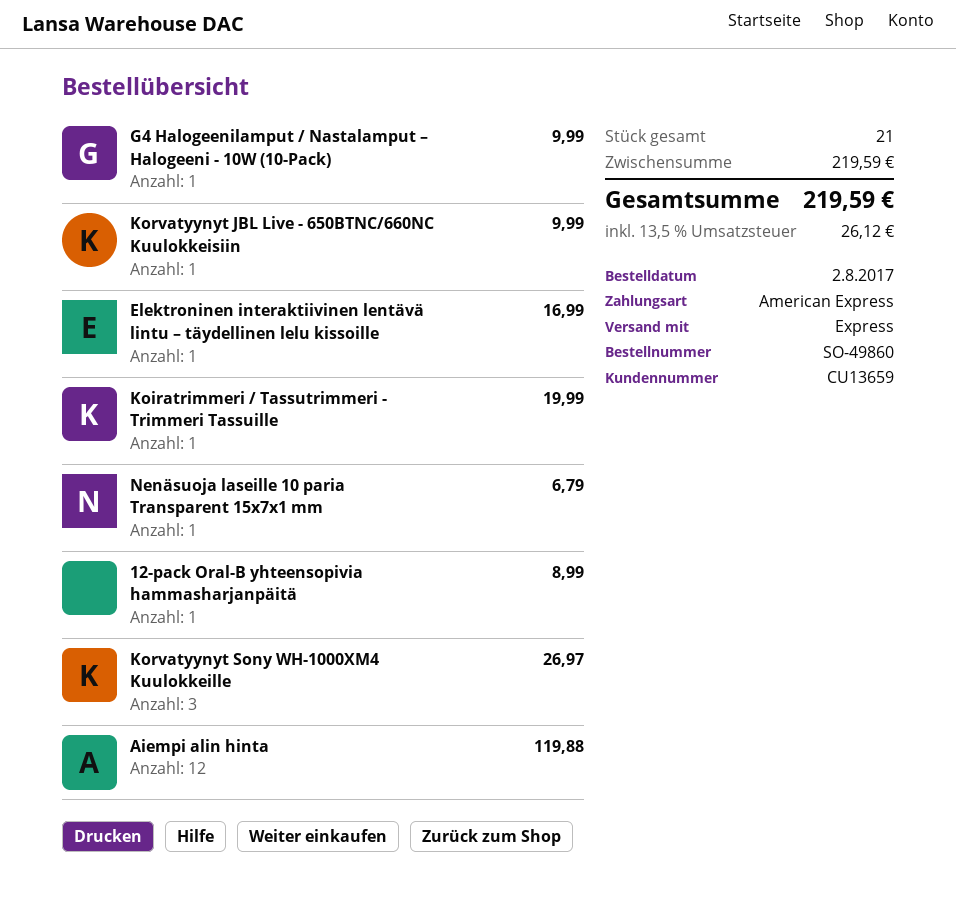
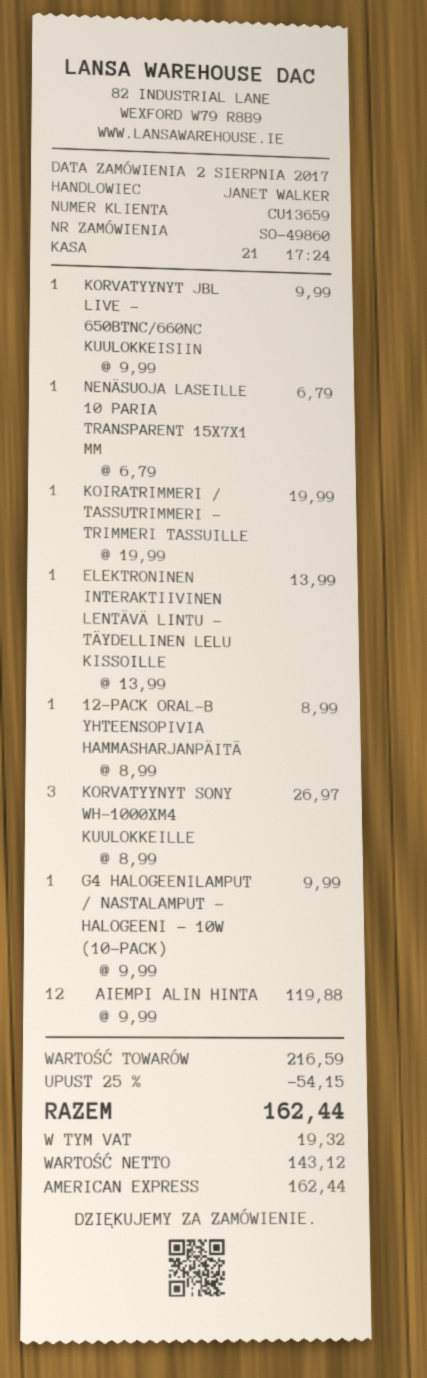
Elektroninen interaktiivinen lentävä lintu – täydellinen lelu kissoille: 1 for 16.99 -> 1 for 13.99
subtotal: 219.59 -> 216.59
discount: none -> 25% = 54.15
tax: 26.12 -> 19.32
total: 219.59 -> 162.44

